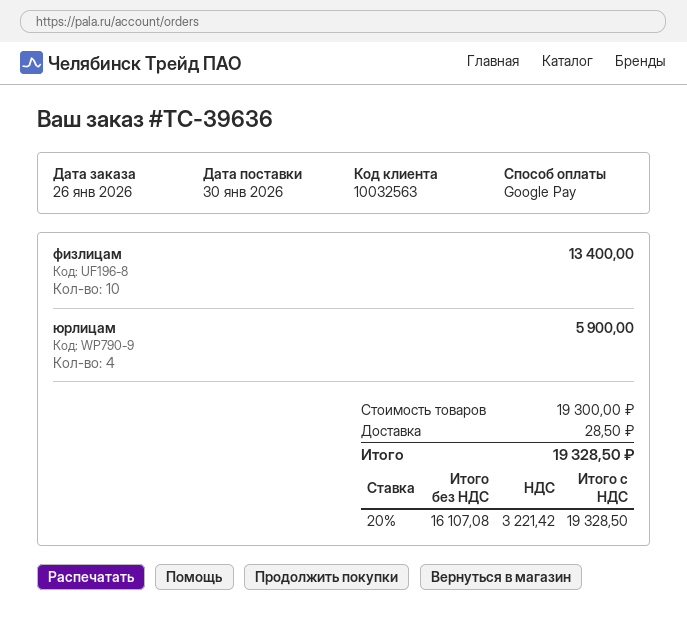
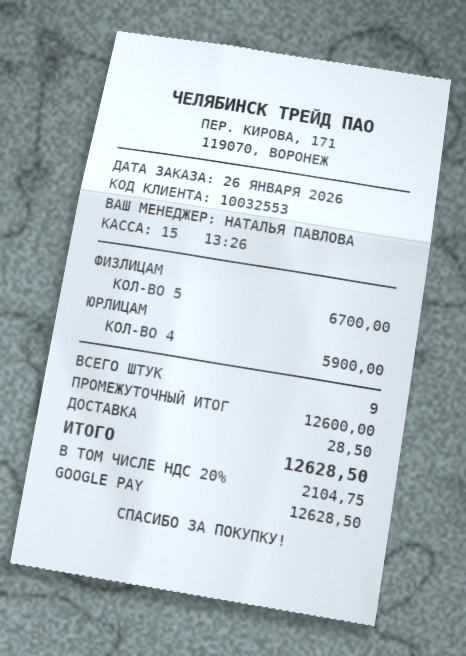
customer number: 10032563 -> 10032553
физлицам: 10 for 13400.00 -> 5 for 6700.00
subtotal: 19300.00 -> 12600.00
tax: 20% = 3221.42 -> 20% = 2104.75
total: 19328.50 -> 12628.50

